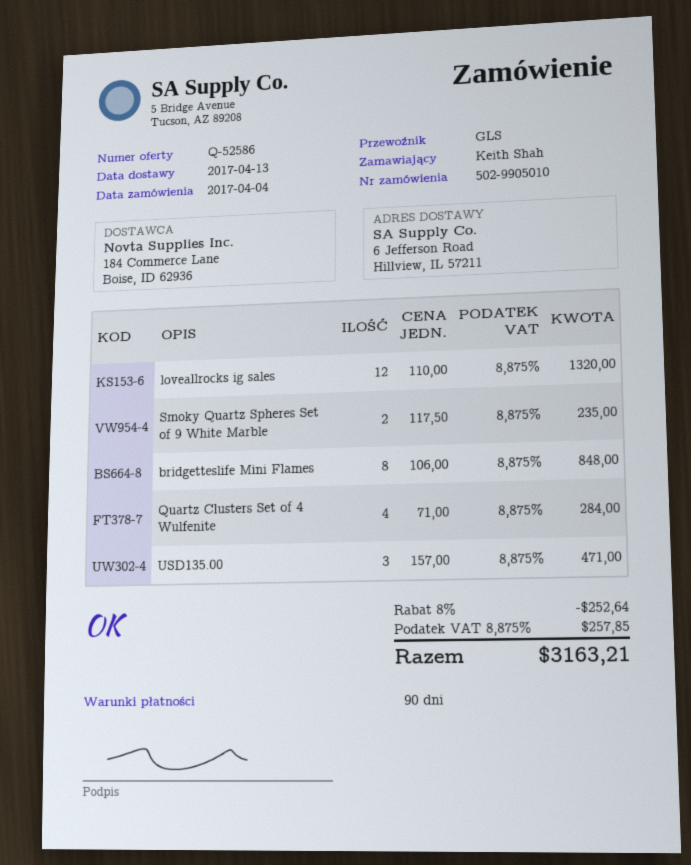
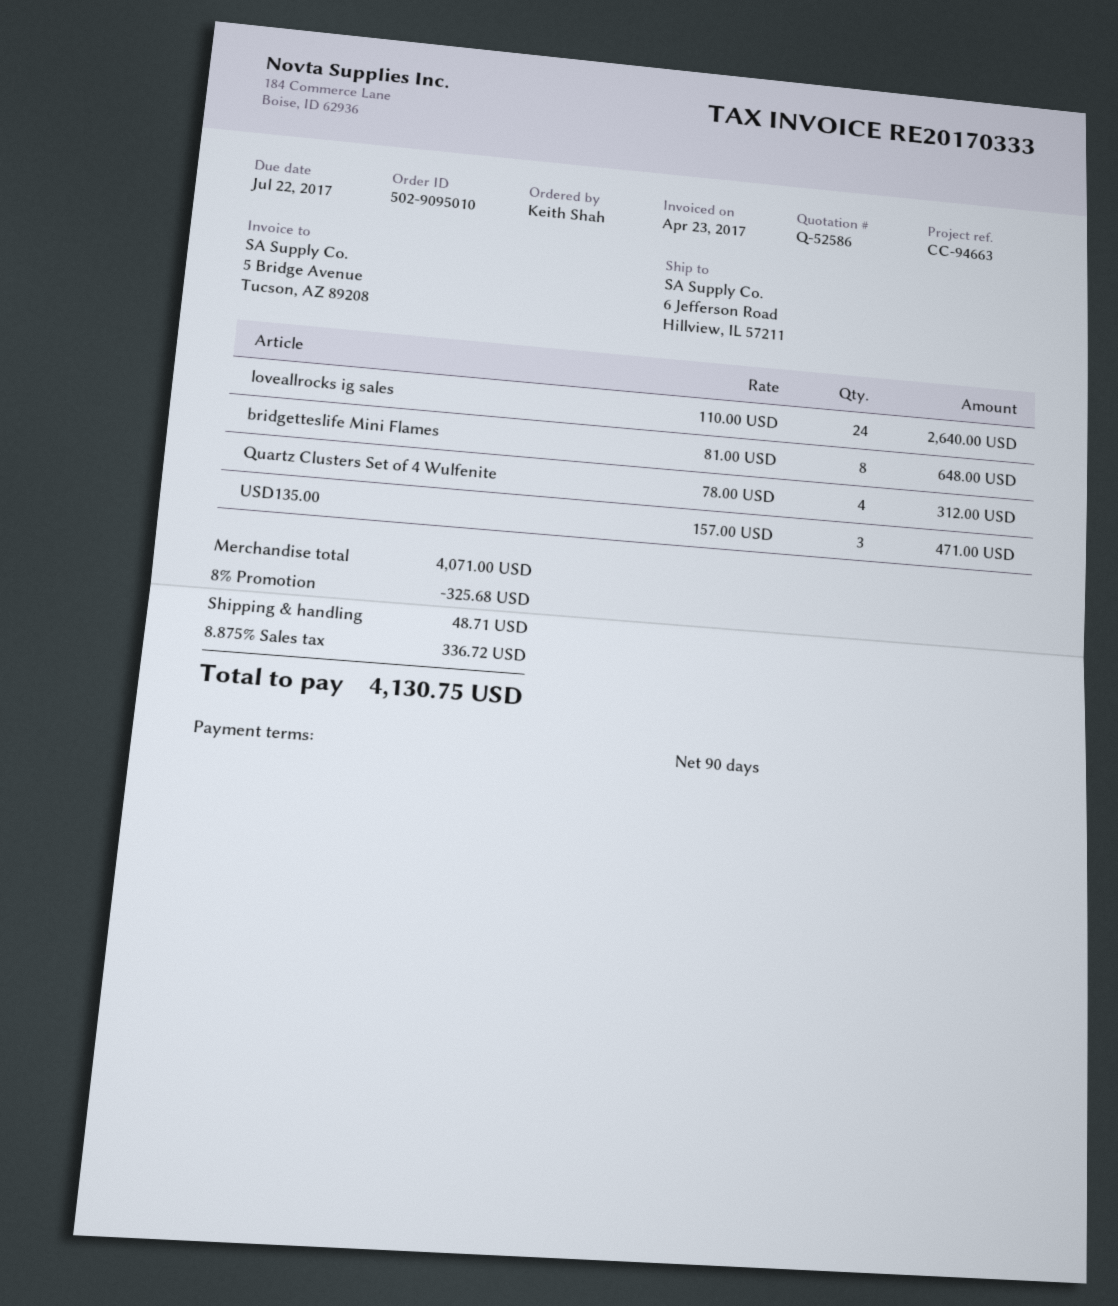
order number: 502-9905010 -> 502-9095010
loveallrocks ig sales: 12 x 110.00 = 1320.00 -> 24 x 110.00 = 2640.00
Smoky Quartz Spheres Set of 9 White Marble: 2 x 117.50 = 235.00 -> none
bridgetteslife Mini Flames: 8 x 106.00 = 848.00 -> 8 x 81.00 = 648.00
Quartz Clusters Set of 4 Wulfenite: 4 x 71.00 = 284.00 -> 4 x 78.00 = 312.00
discount: 8% = 252.64 -> 8% = 325.68
shipping: none -> 48.71
tax: 8.875% = 257.85 -> 8.875% = 336.72
total: 3163.21 -> 4130.75

